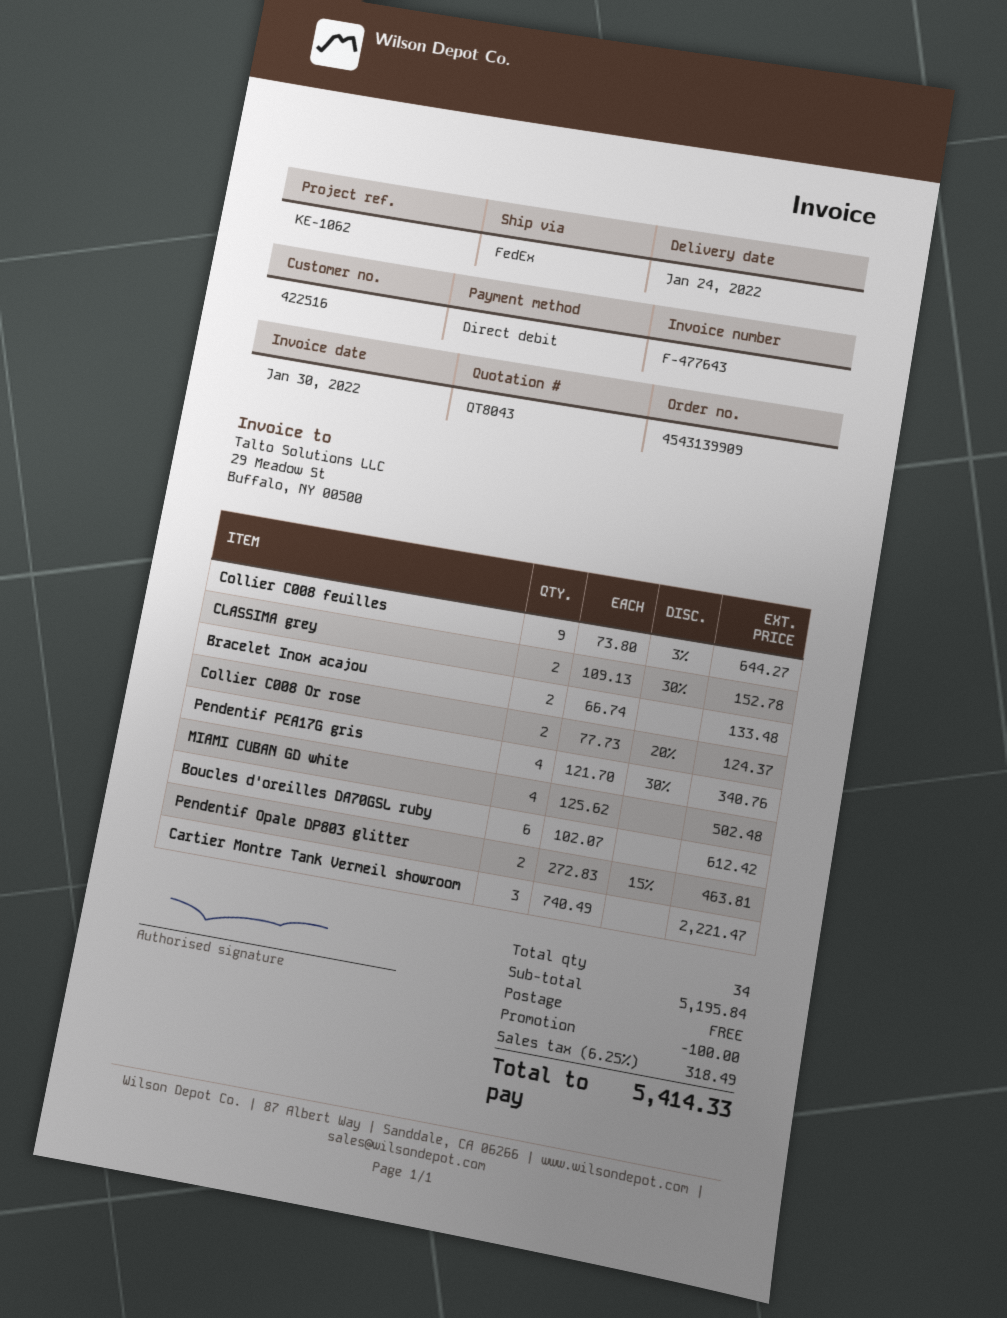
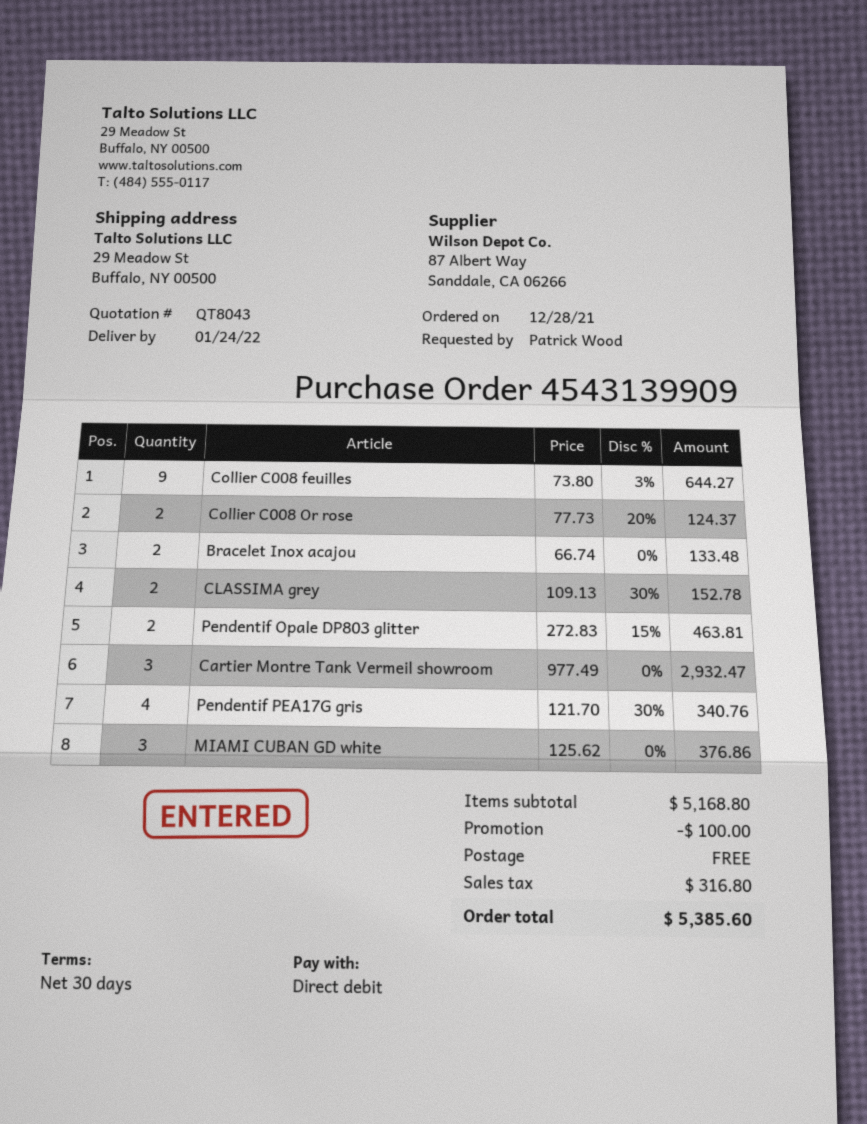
MIAMI CUBAN GD white: 4 x 125.62 = 502.48 -> 3 x 125.62 = 376.86
Boucles d'oreilles DA70GSL ruby: 6 x 102.07 = 612.42 -> none
Cartier Montre Tank Vermeil showroom: 3 x 740.49 = 2221.47 -> 3 x 977.49 = 2932.47
subtotal: 5195.84 -> 5168.80
tax: 318.49 -> 316.80
total: 5414.33 -> 5385.60

